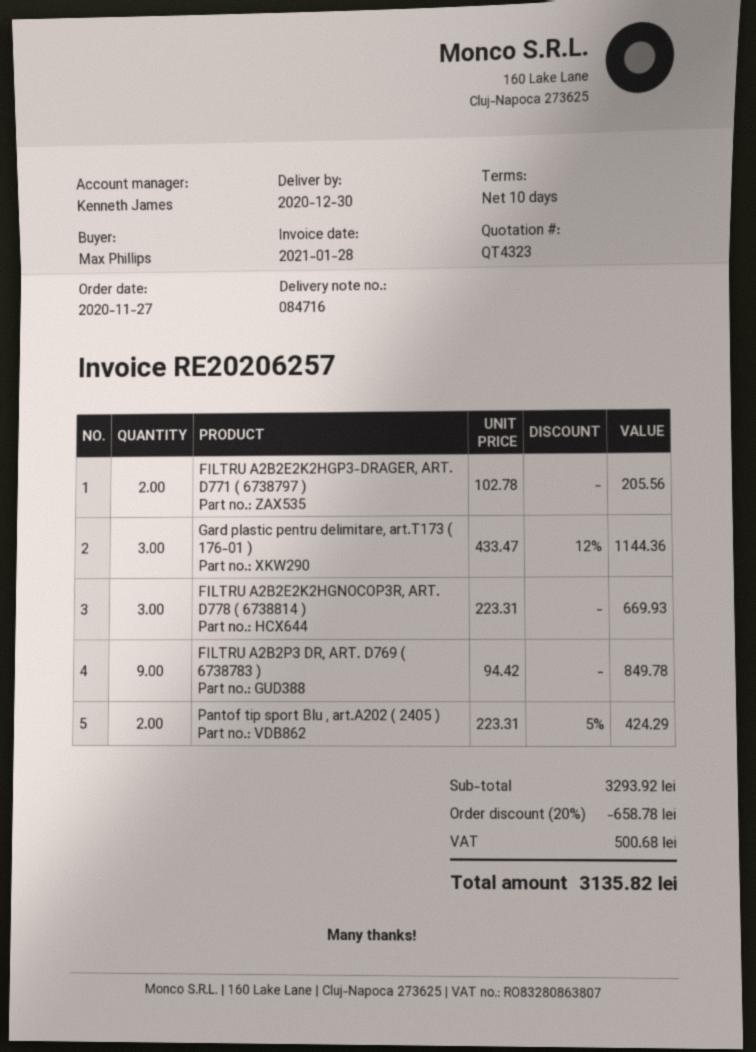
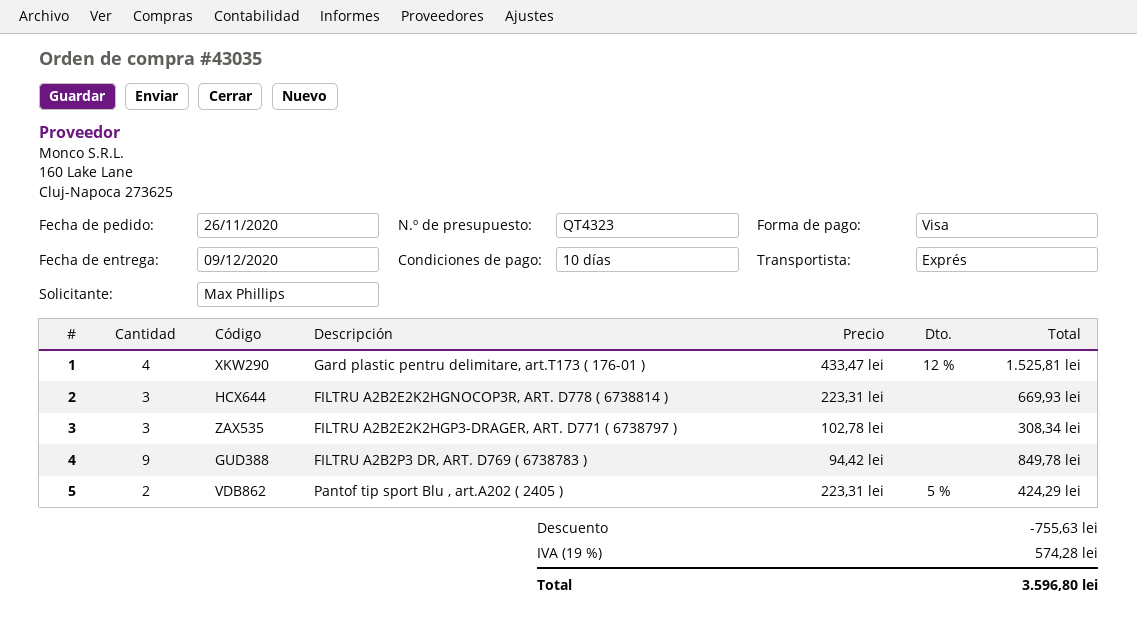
order date: 2020-11-27 -> 2020-11-26
delivery date: 2020-12-30 -> 2020-12-09
FILTRU A2B2E2K2HGP3-DRAGER, ART. D771 ( 6738797 ): 2 x 102.78 = 205.56 -> 3 x 102.78 = 308.34
Gard plastic pentru delimitare, art.T173 ( 176-01 ): 3 x 433.47 - 12% = 1144.36 -> 4 x 433.47 - 12% = 1525.81
discount: 658.78 -> 755.63
tax: 500.68 -> 574.28
total: 3135.82 -> 3596.80

